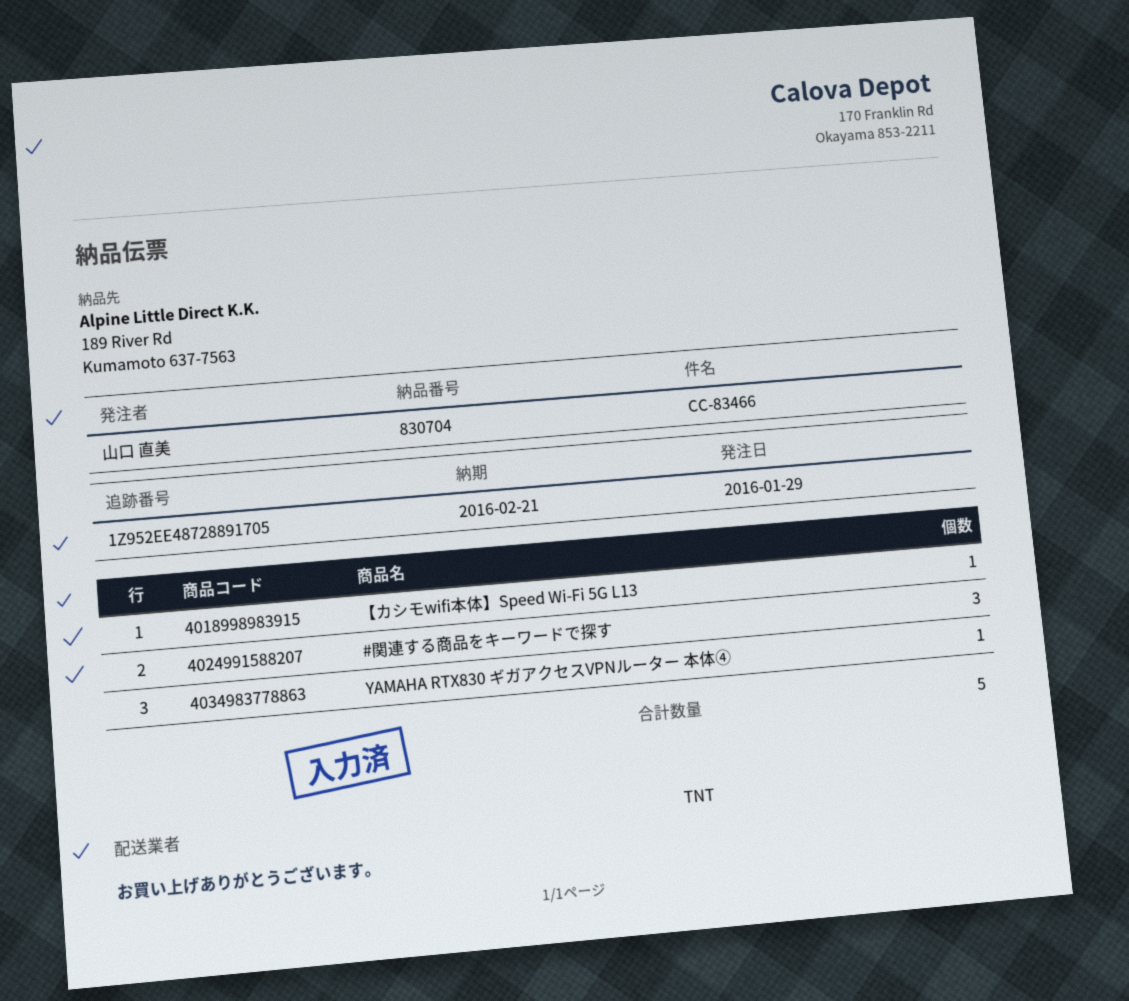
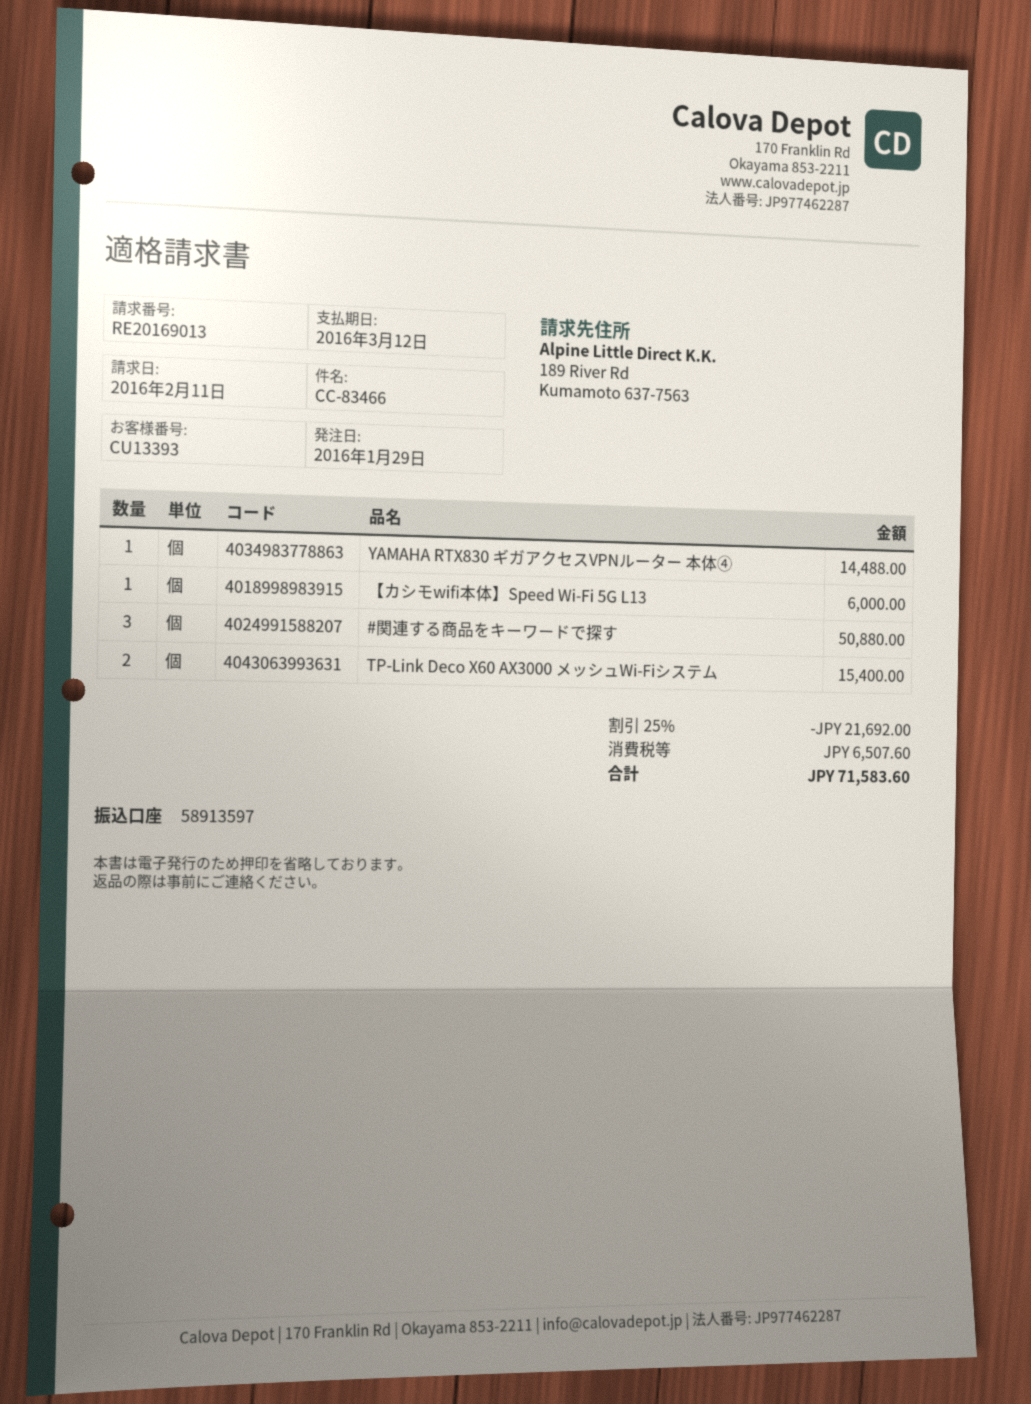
TP-Link Deco X60 AX3000 メッシュWi-Fiシステム: none -> 2

